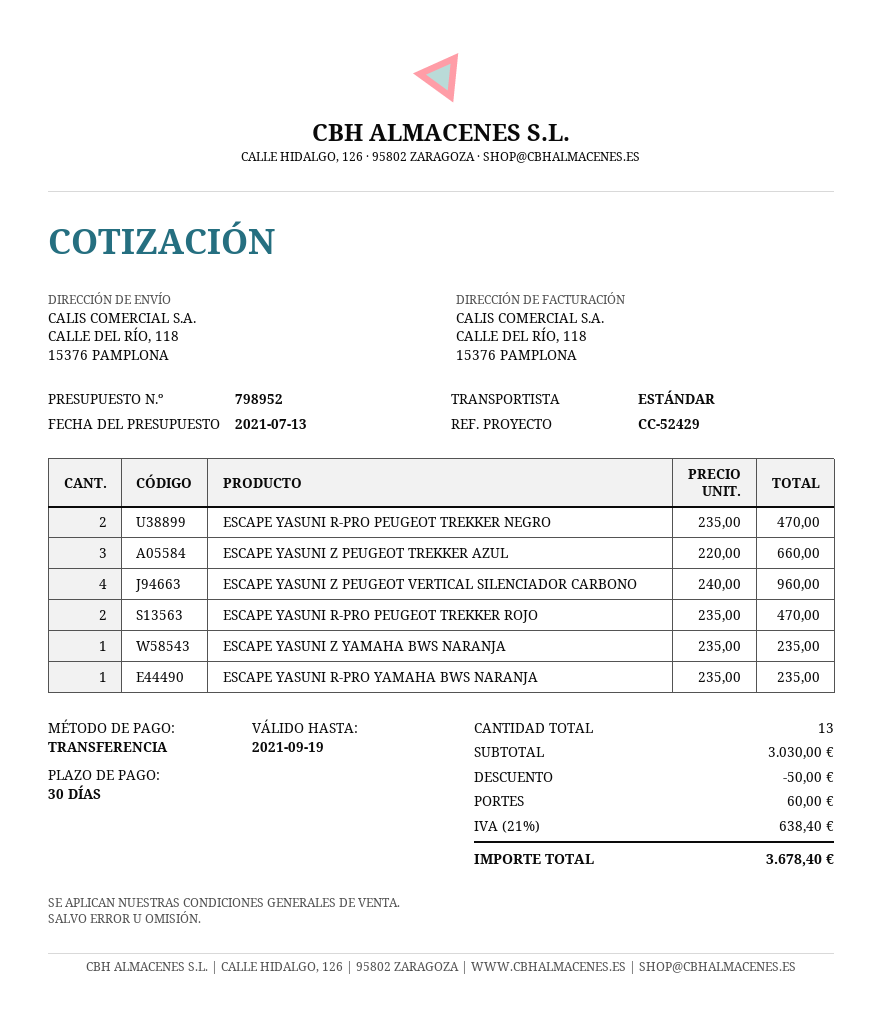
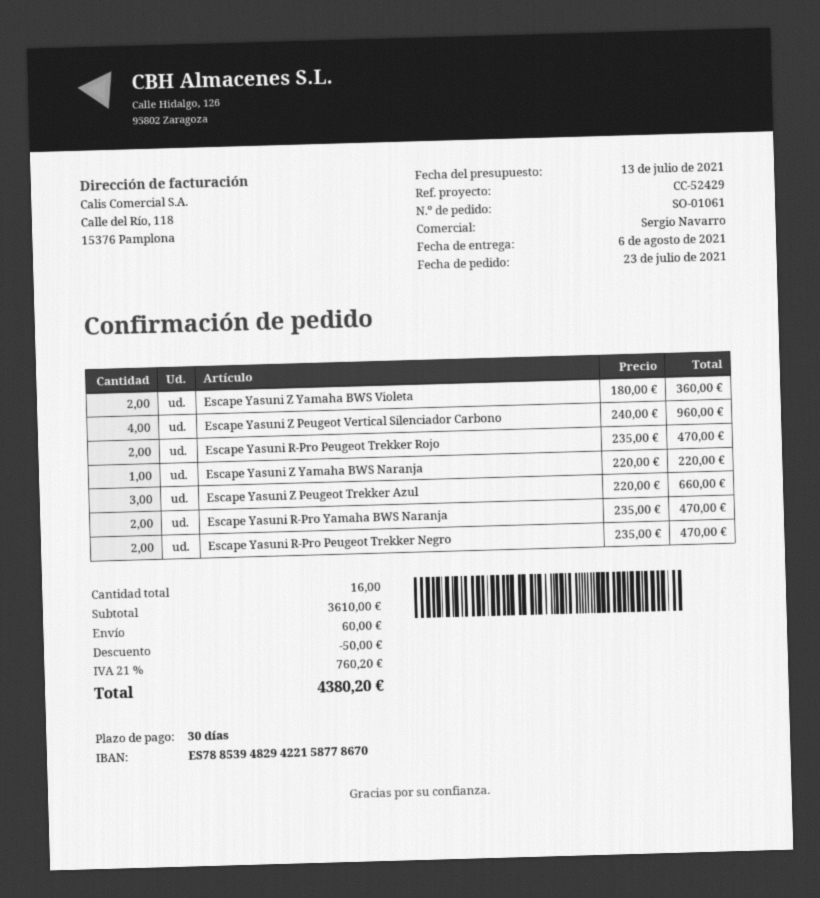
ESCAPE YASUNI Z YAMAHA BWS NARANJA: 1 x 235.00 = 235.00 -> 1 x 220.00 = 220.00
ESCAPE YASUNI R-PRO YAMAHA BWS NARANJA: 1 x 235.00 = 235.00 -> 2 x 235.00 = 470.00
Escape Yasuni Z Yamaha BWS Violeta: none -> 2 x 180.00 = 360.00
total quantity: 13 -> 16
subtotal: 3030.00 -> 3610.00
tax: 21% = 638.40 -> 21% = 760.20
total: 3678.40 -> 4380.20

